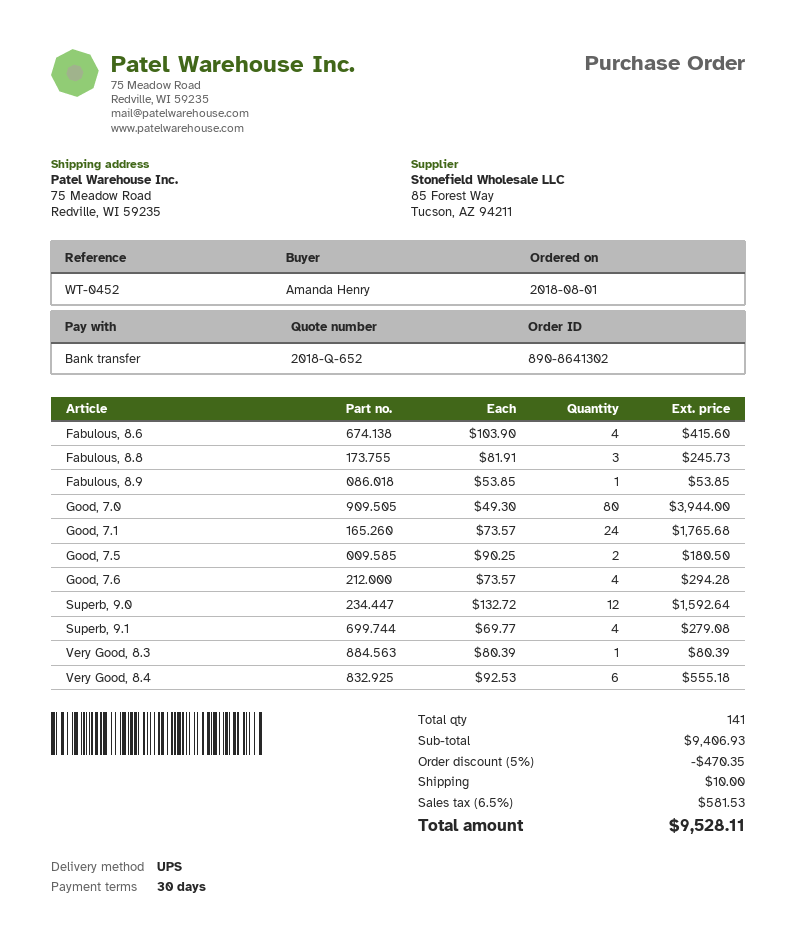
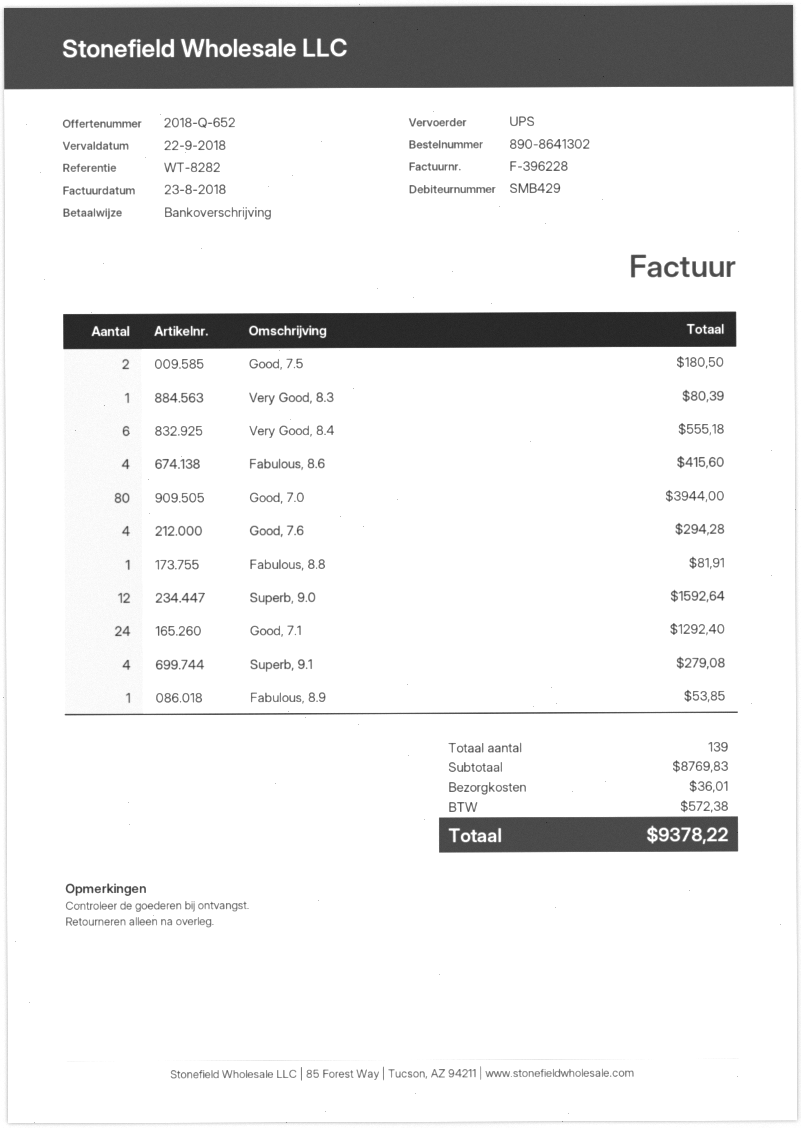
reference: WT-0452 -> WT-8282
Fabulous, 8.8: 3 for 245.73 -> 1 for 81.91
Good, 7.1: 24 for 1765.68 -> 24 for 1292.40
total quantity: 141 -> 139
subtotal: 9406.93 -> 8769.83
discount: 5% = 470.35 -> none
shipping: 10.00 -> 36.01
tax: 581.53 -> 572.38
total: 9528.11 -> 9378.22

